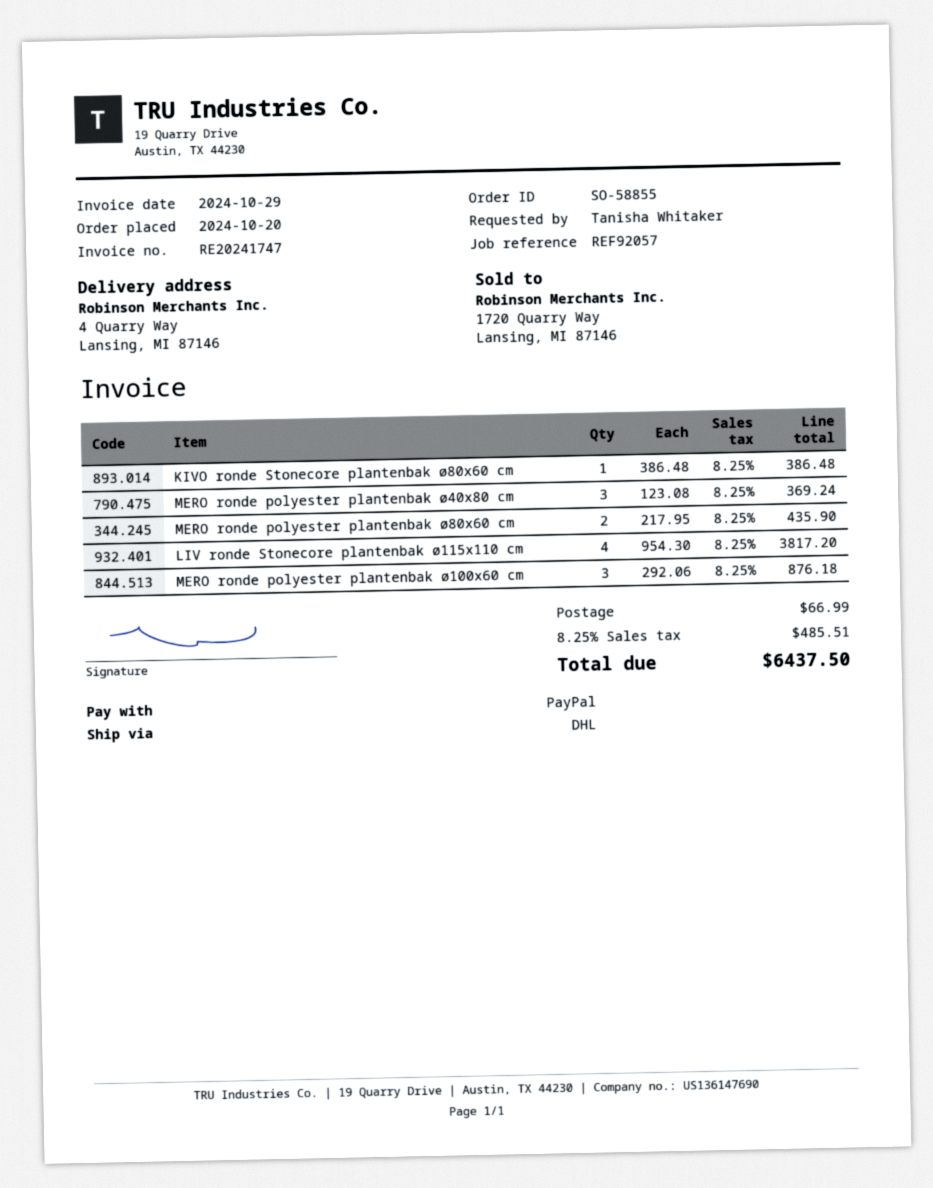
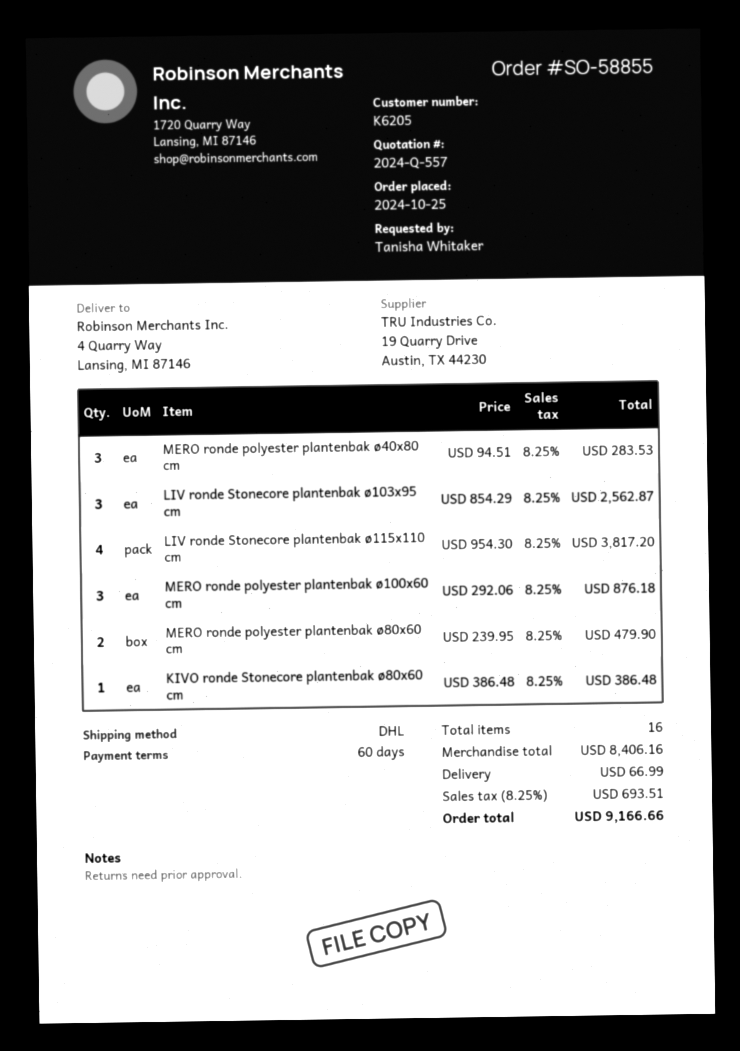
order date: 2024-10-20 -> 2024-10-25
MERO ronde polyester plantenbak ø40x80 cm: 3 x 123.08 = 369.24 -> 3 x 94.51 = 283.53
MERO ronde polyester plantenbak ø80x60 cm: 2 x 217.95 = 435.90 -> 2 x 239.95 = 479.90
LIV ronde Stonecore plantenbak ø103x95 cm: none -> 3 x 854.29 = 2562.87
tax: 8.25% = 485.51 -> 8.25% = 693.51
total: 6437.50 -> 9166.66

